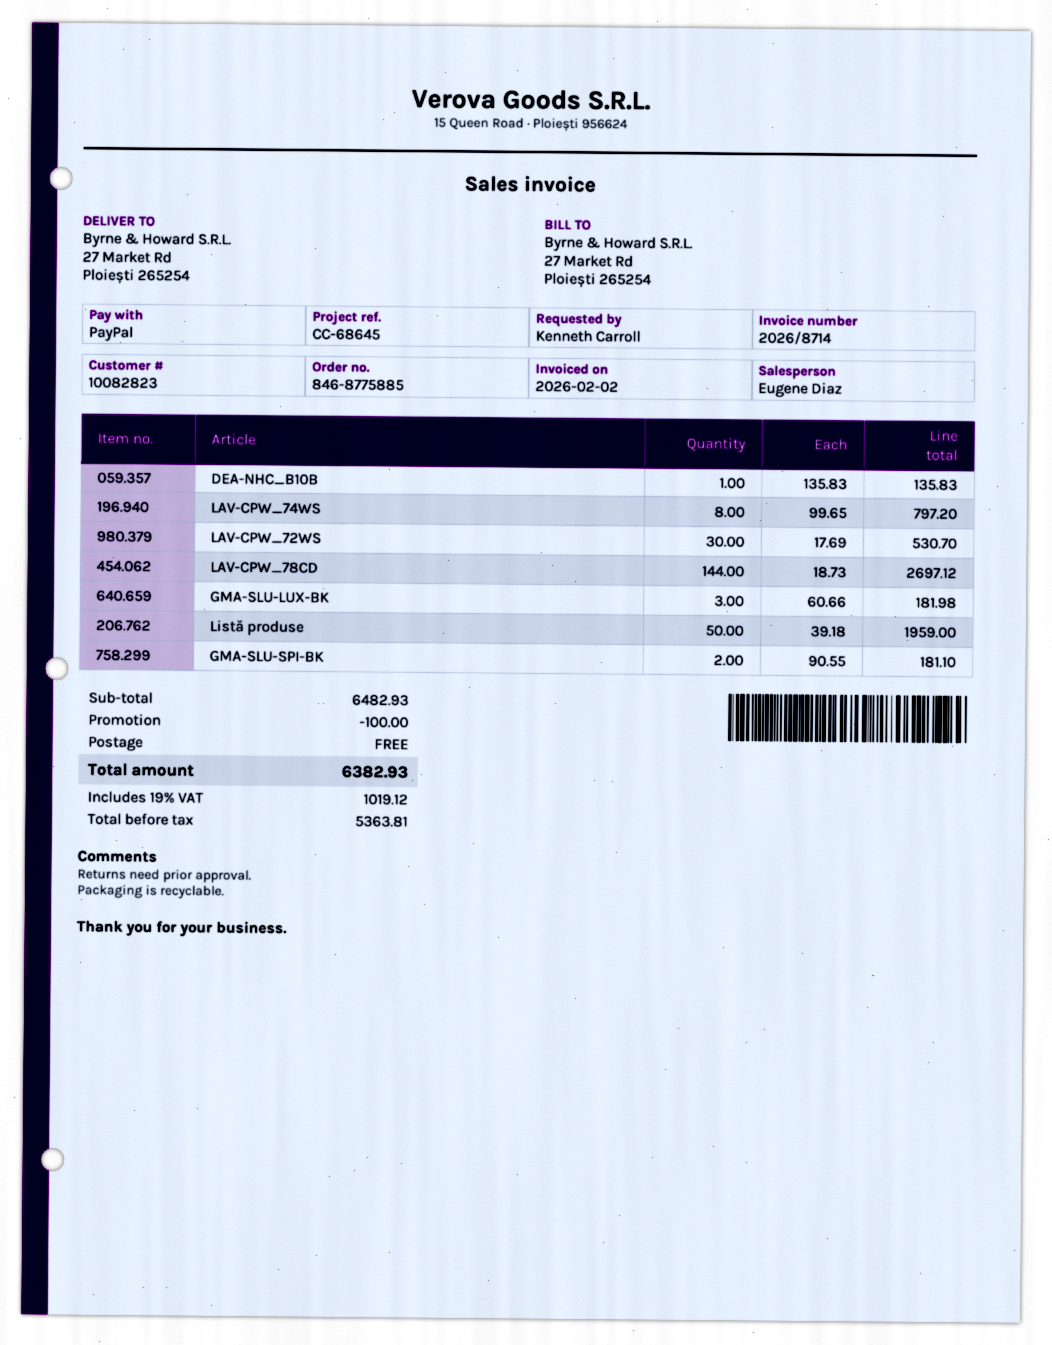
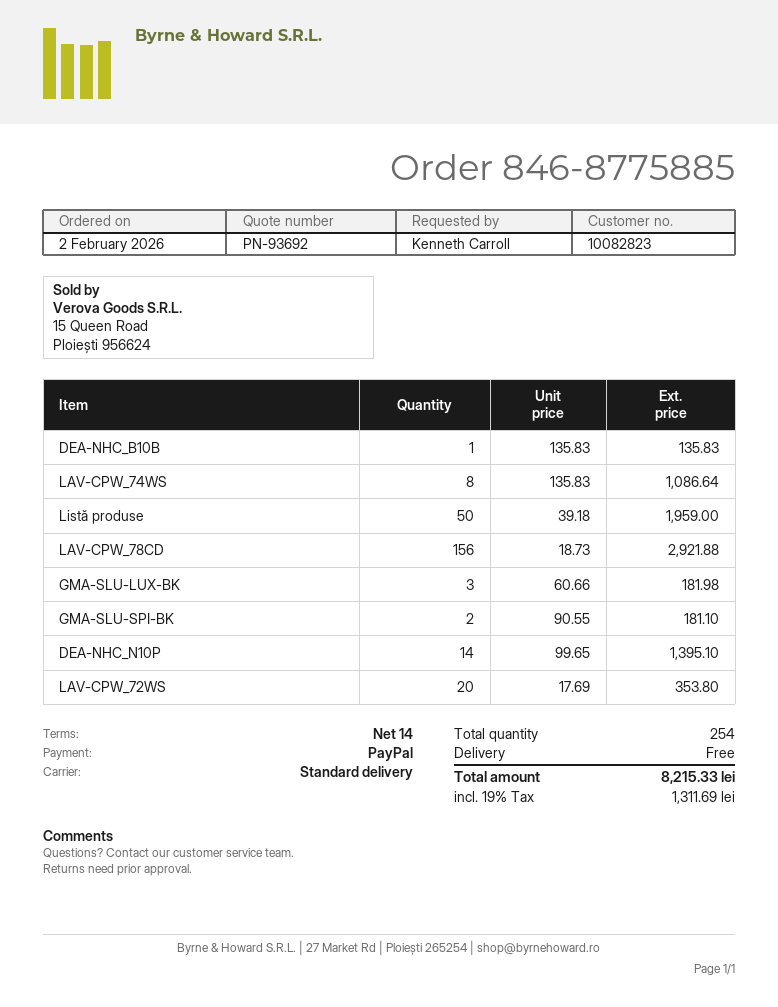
LAV-CPW_74WS: 8 x 99.65 = 797.20 -> 8 x 135.83 = 1086.64
LAV-CPW_72WS: 30 x 17.69 = 530.70 -> 20 x 17.69 = 353.80
LAV-CPW_78CD: 144 x 18.73 = 2697.12 -> 156 x 18.73 = 2921.88
DEA-NHC_N10P: none -> 14 x 99.65 = 1395.10
discount: 100.00 -> none
tax: 19% = 1019.12 -> 19% = 1311.69
total: 6382.93 -> 8215.33

